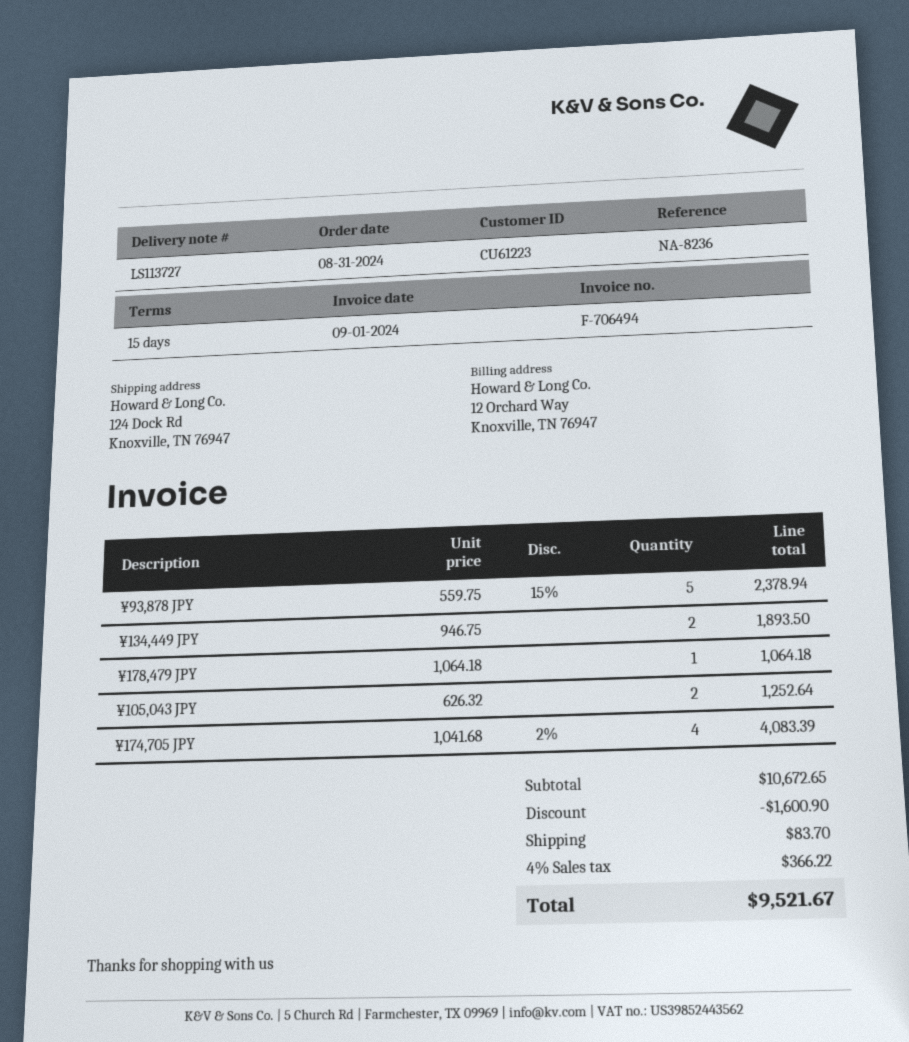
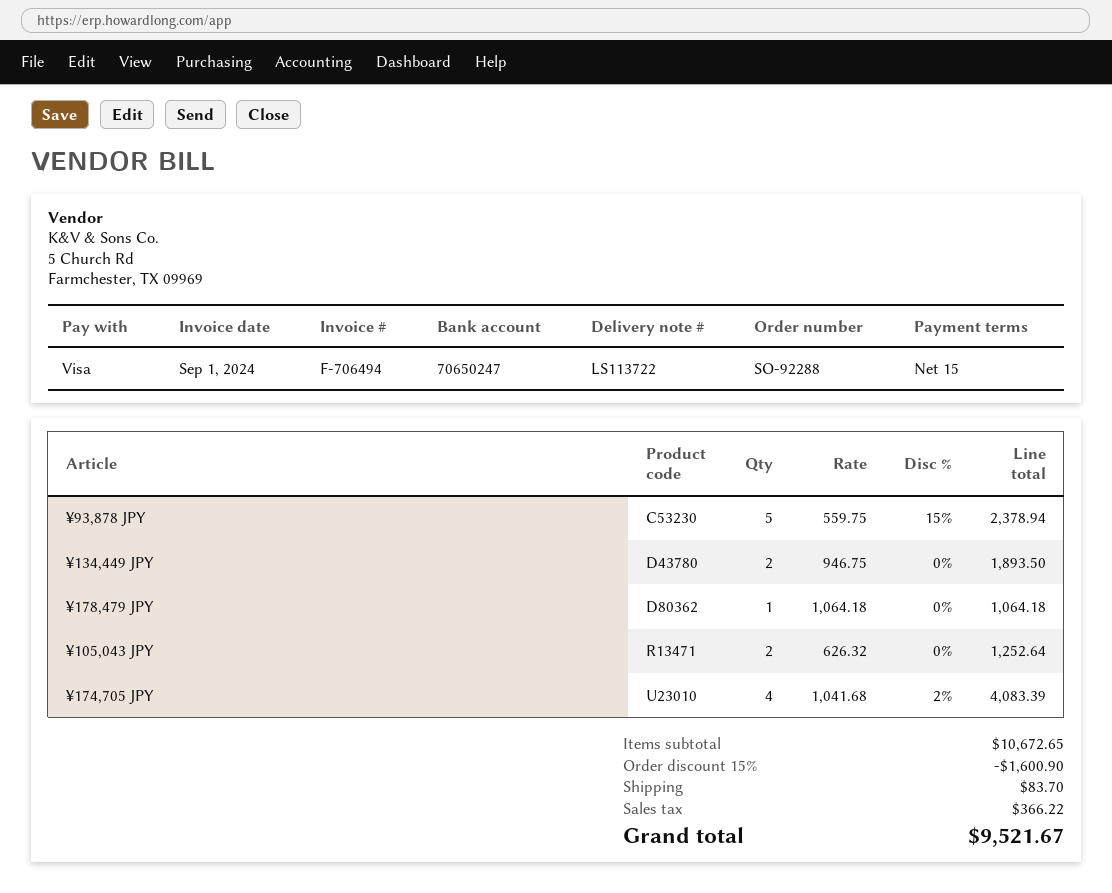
delivery note number: LS113727 -> LS113722

